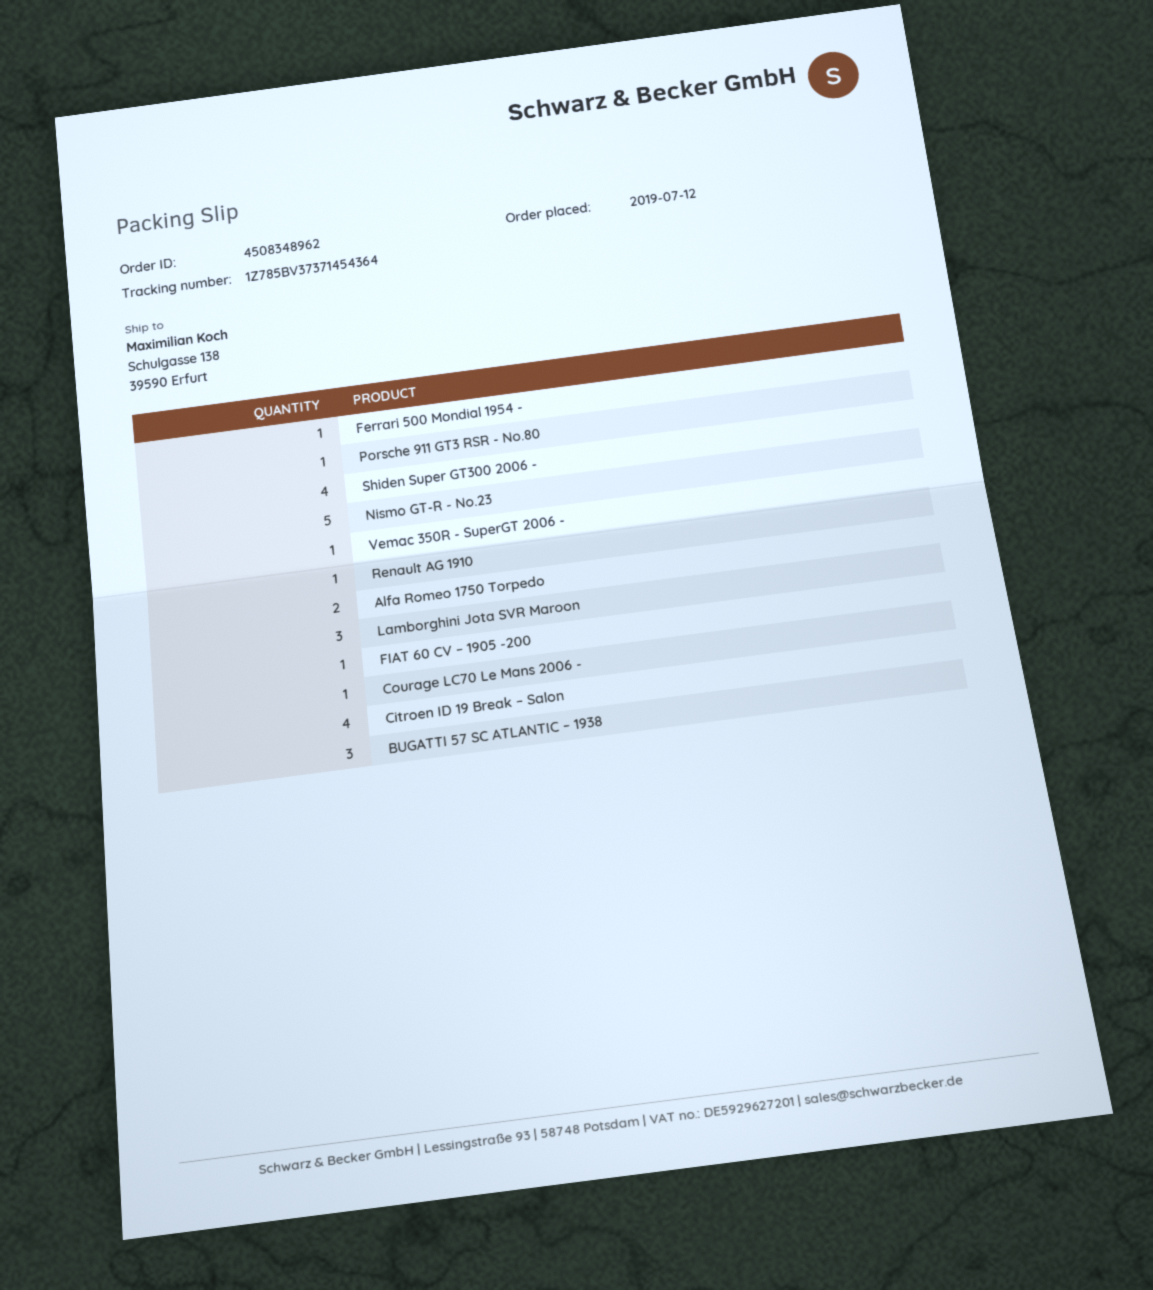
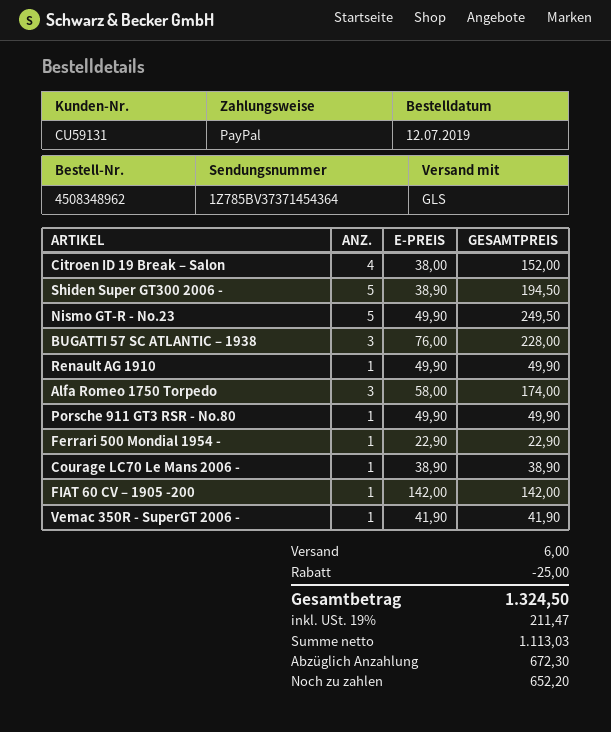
Shiden Super GT300 2006 -: 4 -> 5
Alfa Romeo 1750 Torpedo: 2 -> 3
Lamborghini Jota SVR Maroon: 3 -> none

